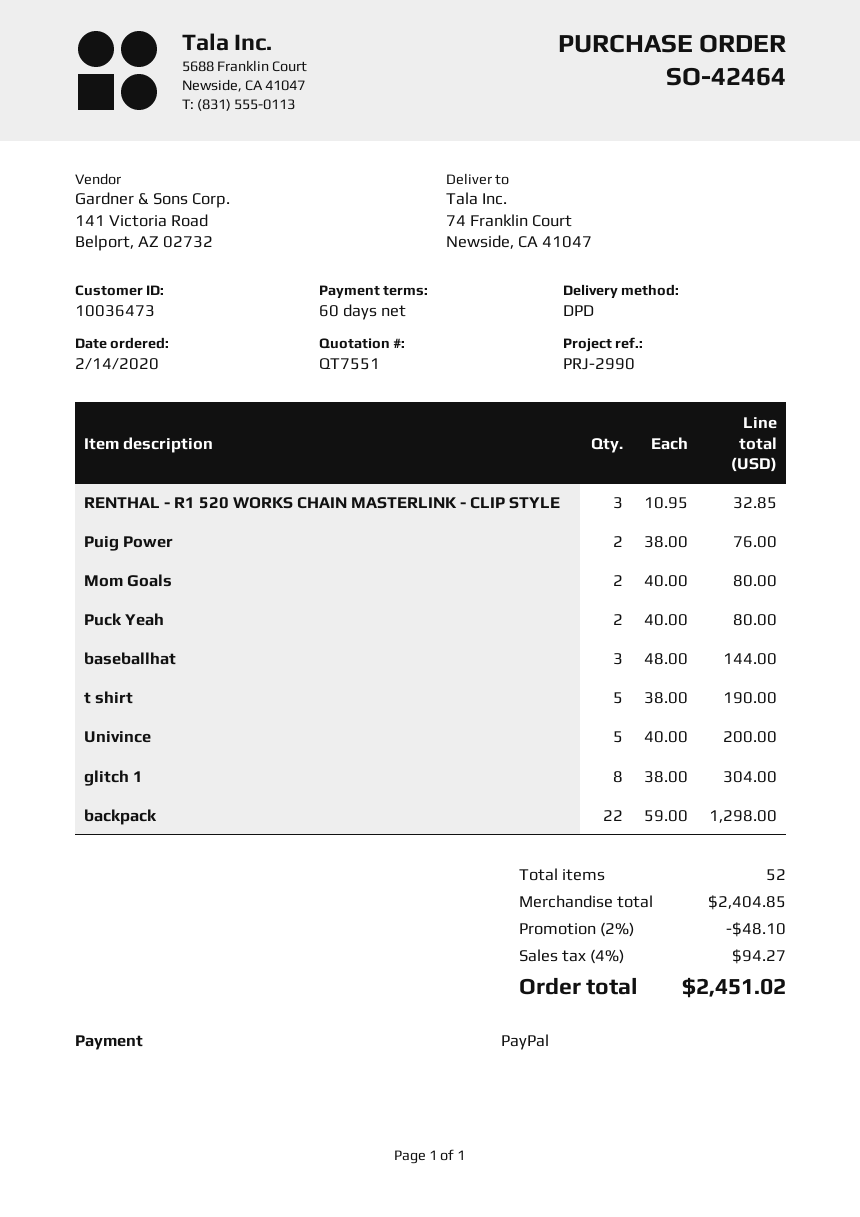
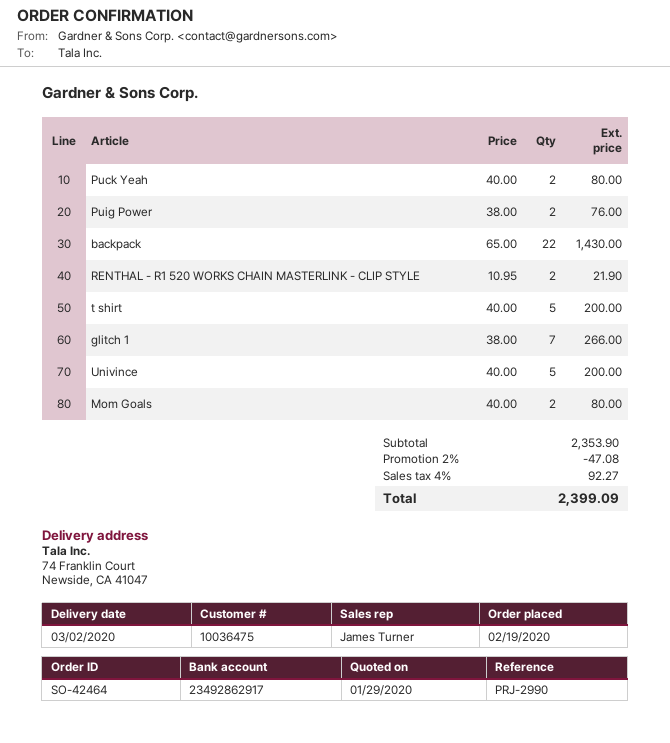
order date: 2020-02-14 -> 2020-02-19
customer number: 10036473 -> 10036475
RENTHAL - R1 520 WORKS CHAIN MASTERLINK - CLIP STYLE: 3 x 10.95 = 32.85 -> 2 x 10.95 = 21.90
baseballhat: 3 x 48.00 = 144.00 -> none
t shirt: 5 x 38.00 = 190.00 -> 5 x 40.00 = 200.00
glitch 1: 8 x 38.00 = 304.00 -> 7 x 38.00 = 266.00
backpack: 22 x 59.00 = 1298.00 -> 22 x 65.00 = 1430.00
subtotal: 2404.85 -> 2353.90
discount: 2% = 48.10 -> 2% = 47.08
tax: 4% = 94.27 -> 4% = 92.27
total: 2451.02 -> 2399.09

